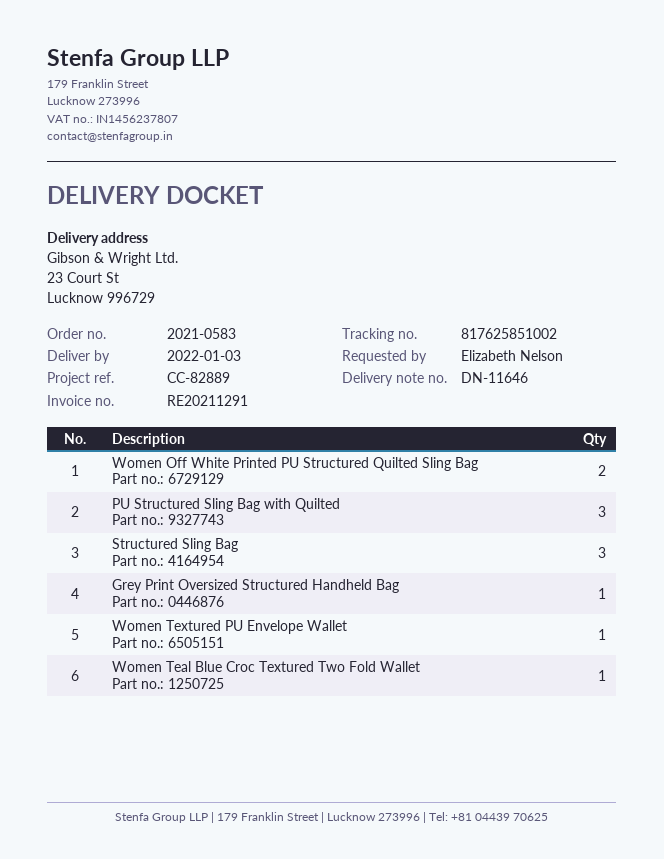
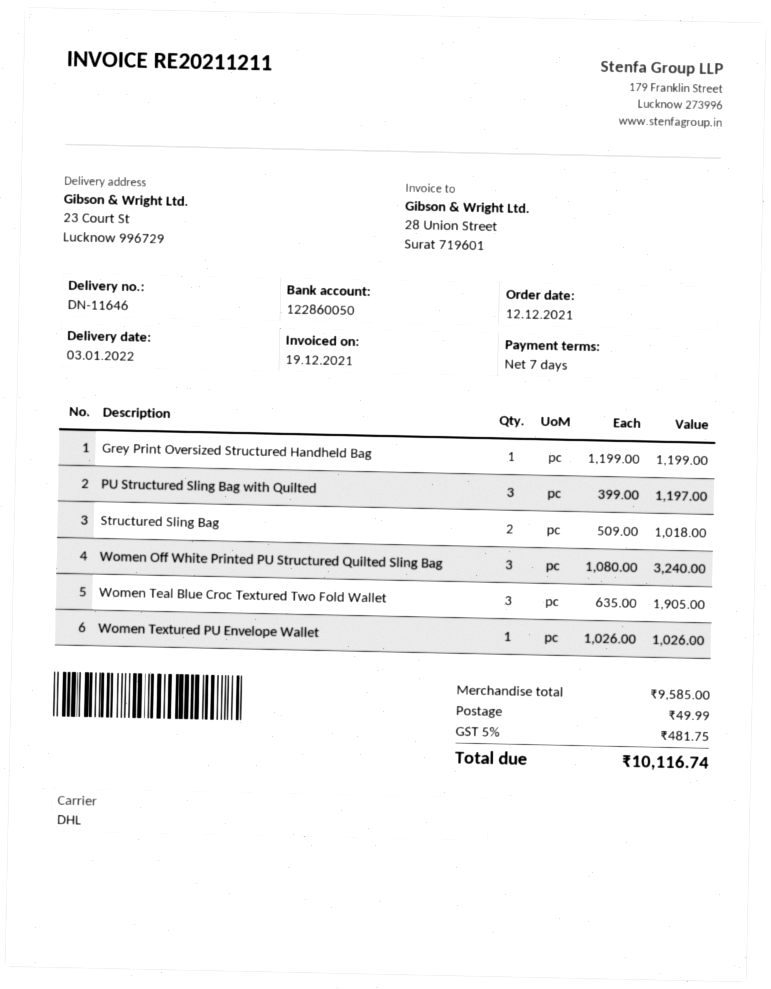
invoice number: RE20211291 -> RE20211211
Women Off White Printed PU Structured Quilted Sling Bag: 2 -> 3
Structured Sling Bag: 3 -> 2
Women Teal Blue Croc Textured Two Fold Wallet: 1 -> 3

